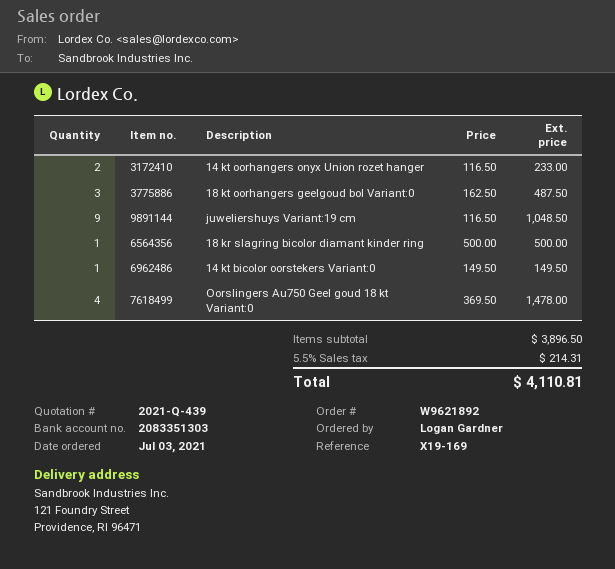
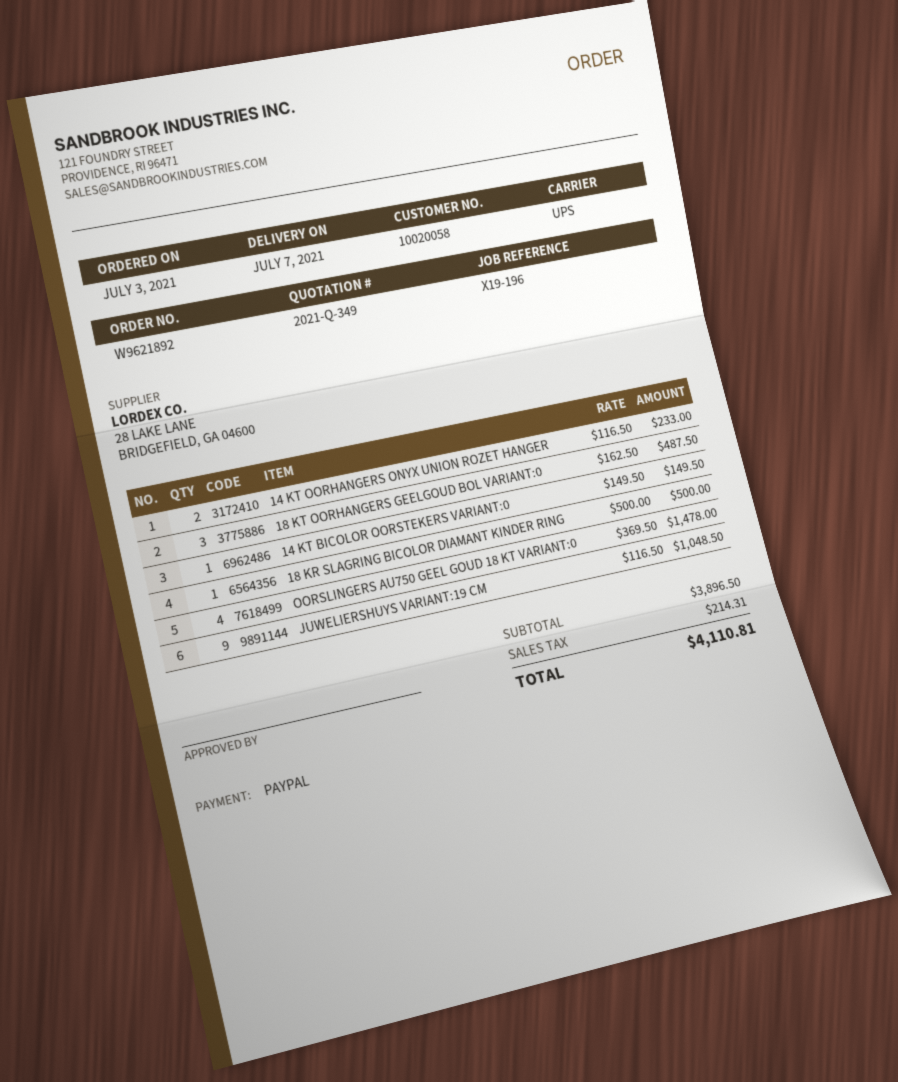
quote number: 2021-Q-439 -> 2021-Q-349
reference: X19-169 -> X19-196

